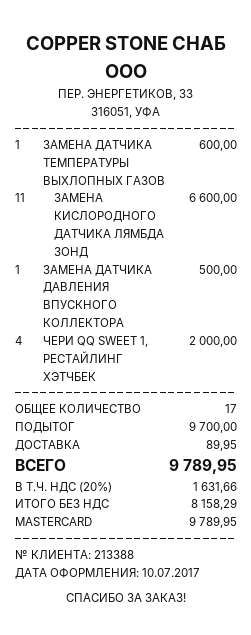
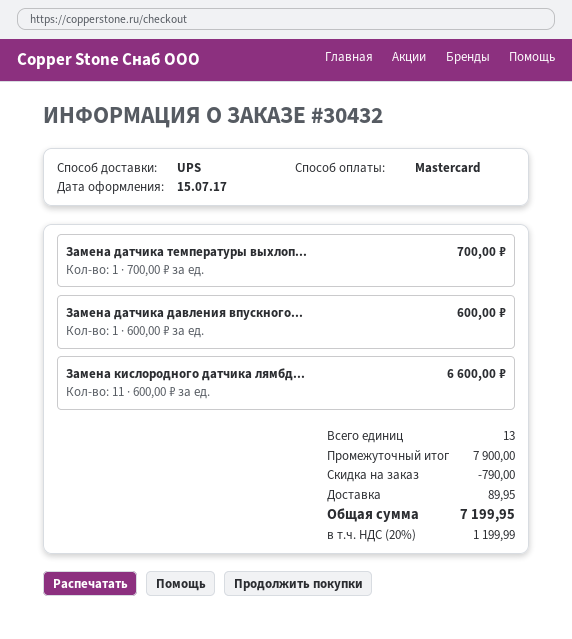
order date: 2017-07-10 -> 2017-07-15
ЗАМЕНА ДАТЧИКА ТЕМПЕРАТУРЫ ВЫХЛОПНЫХ ГАЗОВ: 1 for 600.00 -> 1 for 700.00
ЗАМЕНА ДАТЧИКА ДАВЛЕНИЯ ВПУСКНОГО КОЛЛЕКТОРА: 1 for 500.00 -> 1 for 600.00
ЧЕРИ QQ SWEET 1, РЕСТАЙЛИНГ ХЭТЧБЕК: 4 for 2000.00 -> none
total quantity: 17 -> 13
subtotal: 9700.00 -> 7900.00
discount: none -> 790.00
tax: 20% = 1631.66 -> 20% = 1199.99
total: 9789.95 -> 7199.95

